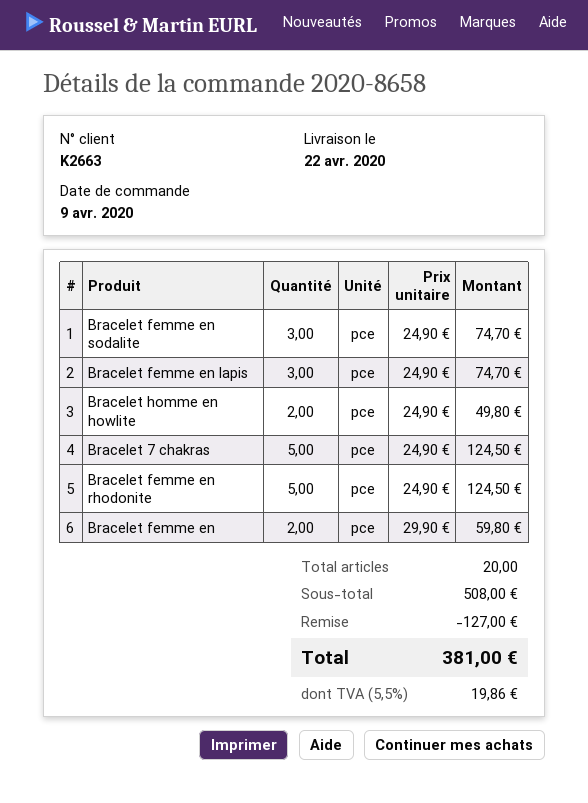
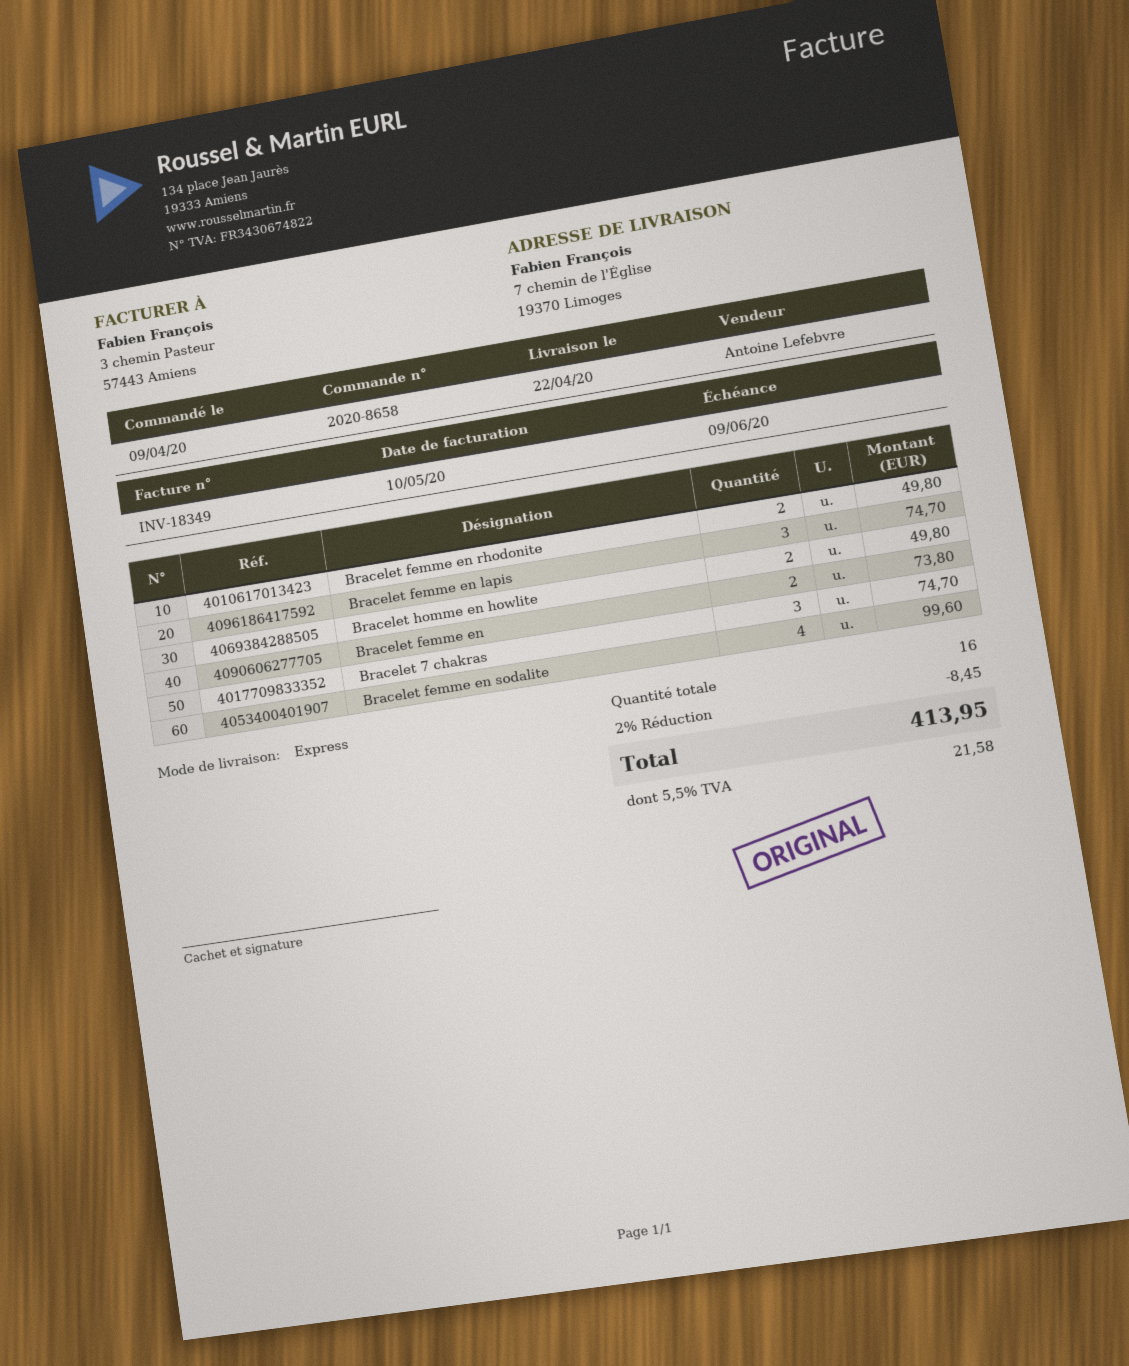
Bracelet femme en sodalite: 3 for 74.70 -> 4 for 99.60
Bracelet 7 chakras: 5 for 124.50 -> 3 for 74.70
Bracelet femme en rhodonite: 5 for 124.50 -> 2 for 49.80
Bracelet femme en: 2 for 59.80 -> 2 for 73.80
total quantity: 20 -> 16
discount: 127.00 -> 8.45
tax: 5.5% = 19.86 -> 5.5% = 21.58
total: 381.00 -> 413.95

